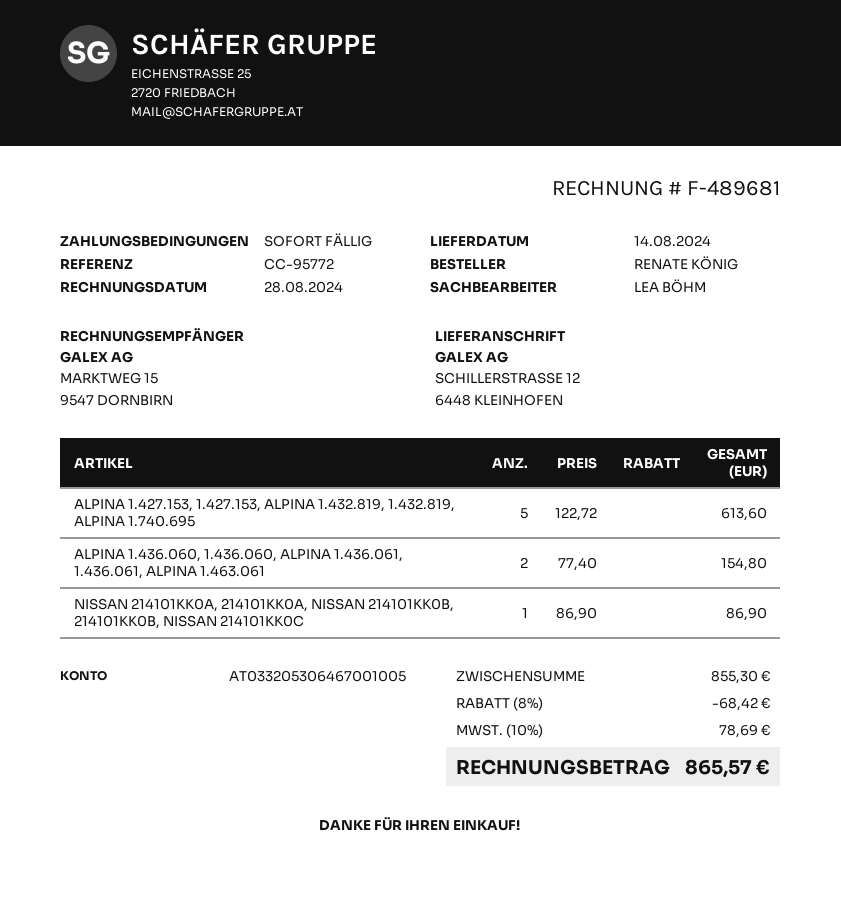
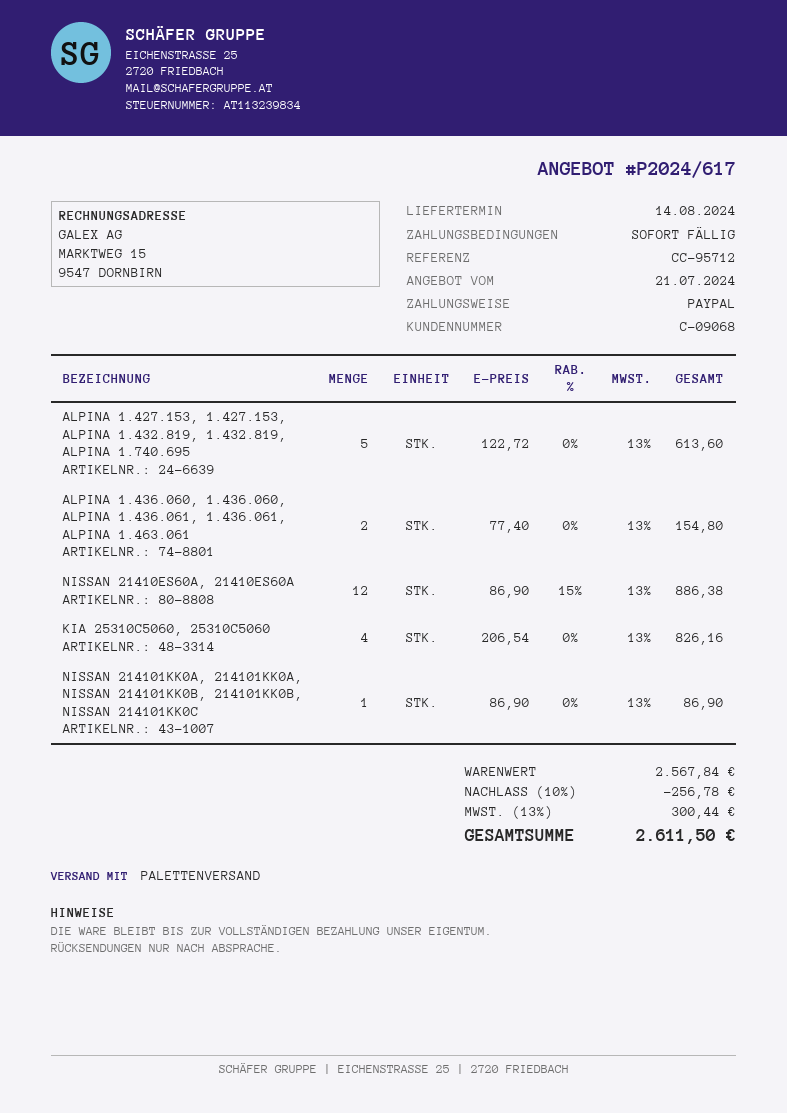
reference: CC-95772 -> CC-95712
NISSAN 21410ES60A, 21410ES60A: none -> 12 x 86.90 - 15% = 886.38
KIA 25310C5060, 25310C5060: none -> 4 x 206.54 = 826.16
subtotal: 855.30 -> 2567.84
discount: 8% = 68.42 -> 10% = 256.78
tax: 10% = 78.69 -> 13% = 300.44
total: 865.57 -> 2611.50

